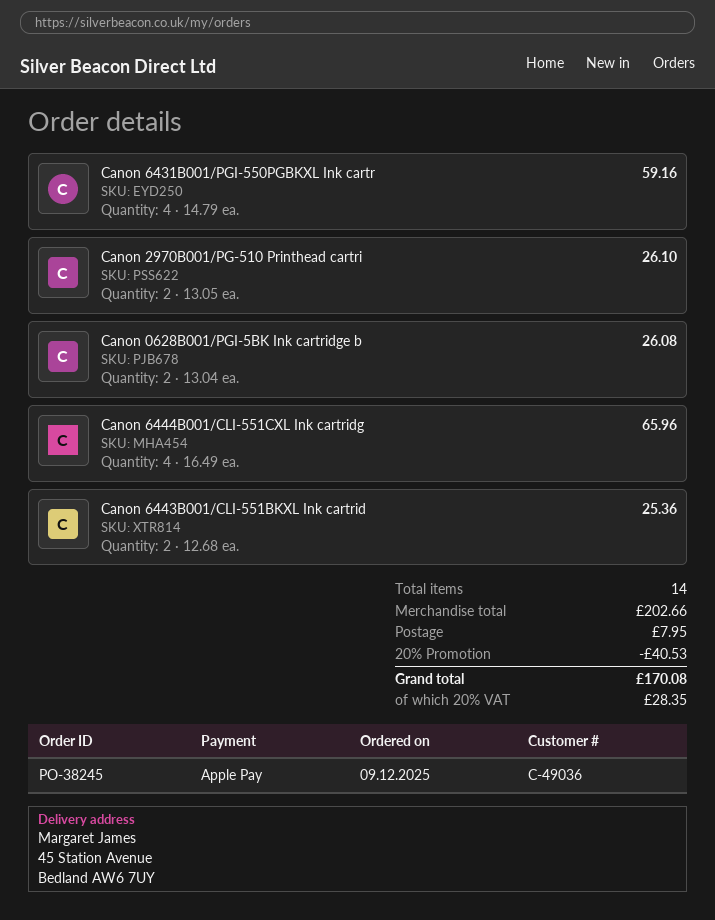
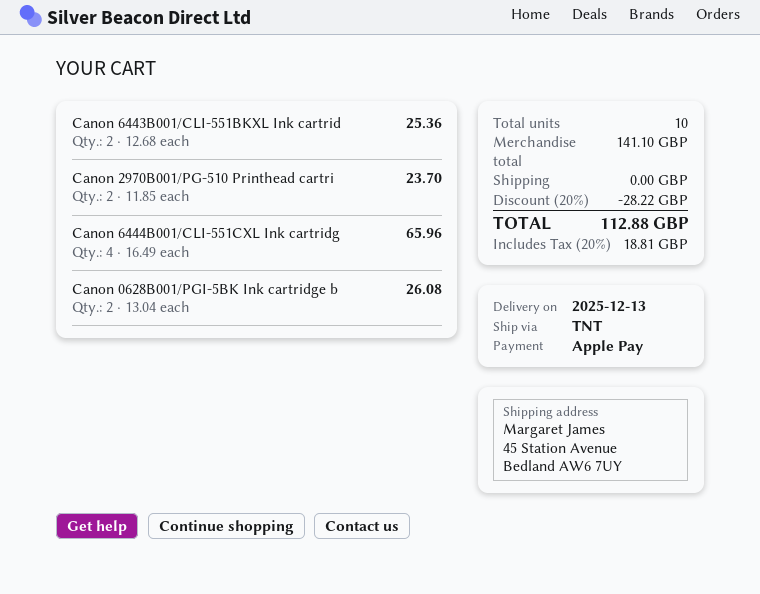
Canon 6431B001/PGI-550PGBKXL Ink cartr: 4 x 14.79 = 59.16 -> none
Canon 2970B001/PG-510 Printhead cartri: 2 x 13.05 = 26.10 -> 2 x 11.85 = 23.70
total quantity: 14 -> 10
subtotal: 202.66 -> 141.10
discount: 20% = 40.53 -> 20% = 28.22
shipping: 7.95 -> 0.00
tax: 20% = 28.35 -> 20% = 18.81
total: 170.08 -> 112.88

